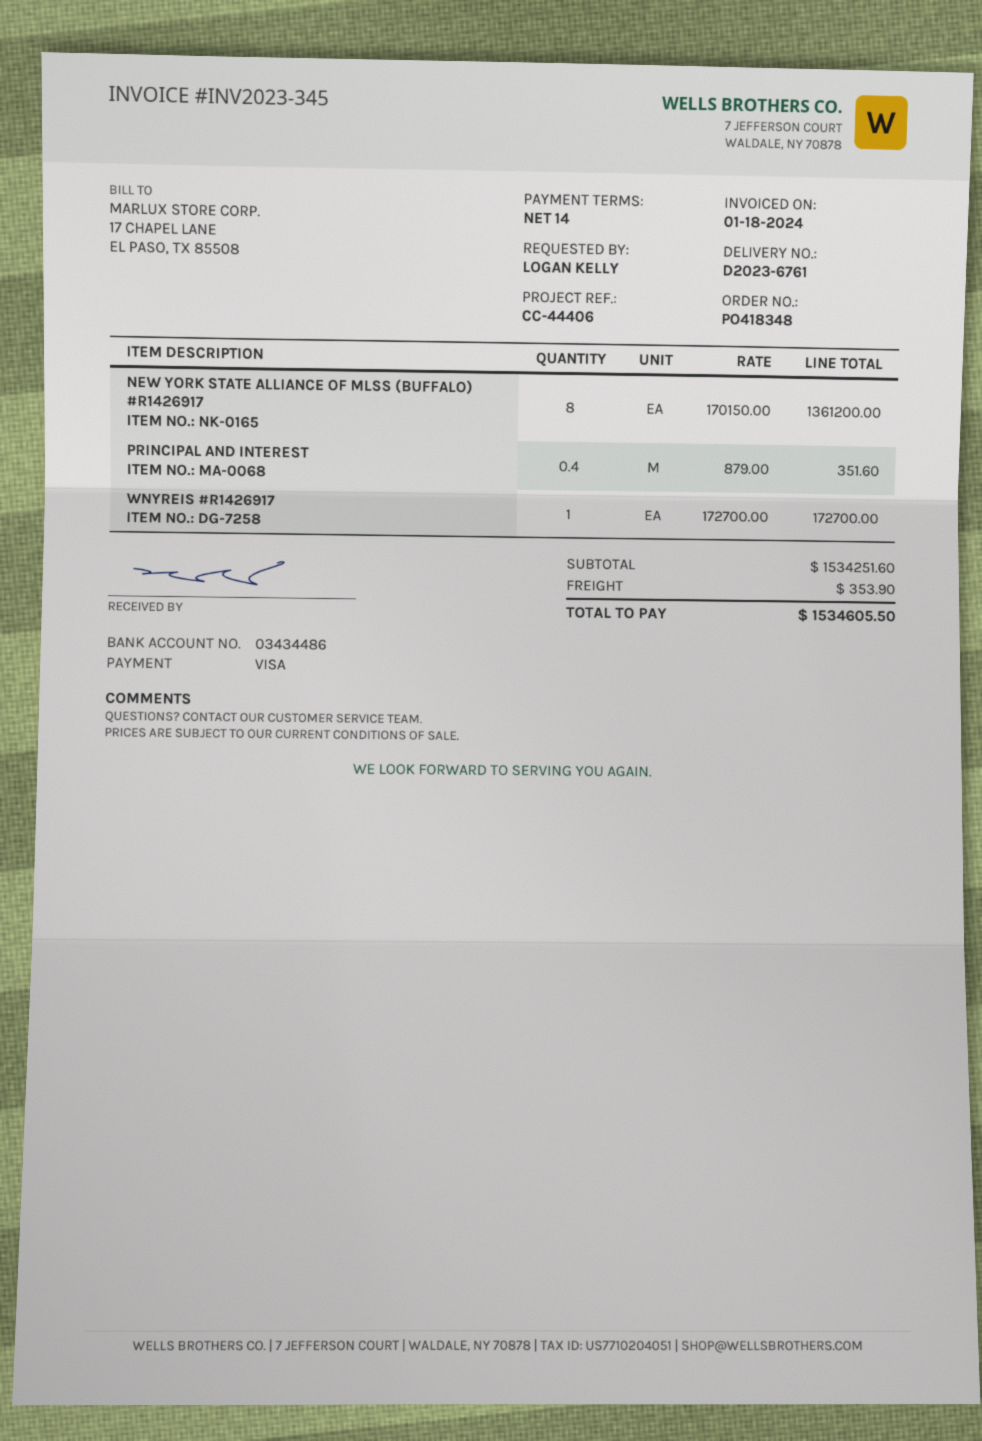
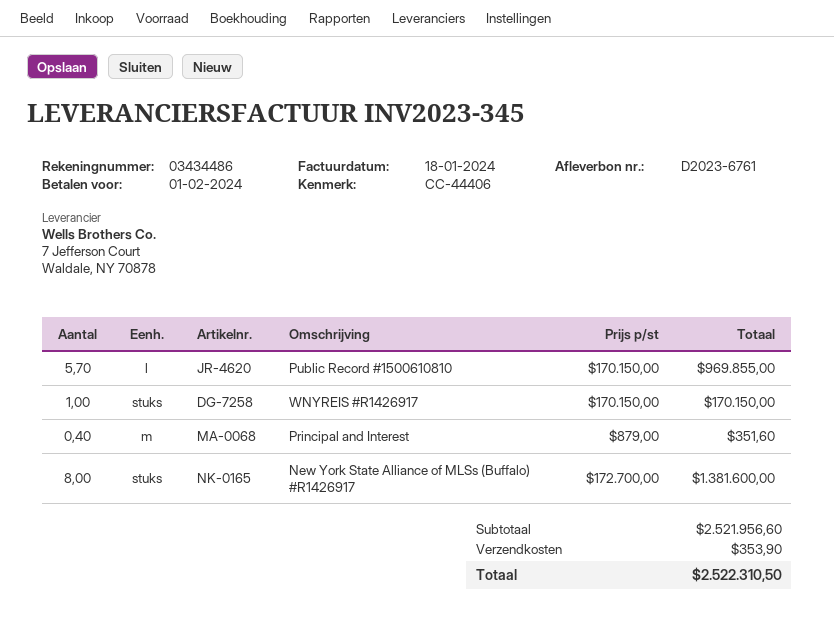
NEW YORK STATE ALLIANCE OF MLSS (BUFFALO) #R1426917: 8 x 170150.00 = 1361200.00 -> 8 x 172700.00 = 1381600.00
WNYREIS #R1426917: 1 x 172700.00 = 172700.00 -> 1 x 170150.00 = 170150.00
Public Record #1500610810: none -> 5.7 x 170150.00 = 969855.00
subtotal: 1534251.60 -> 2521956.60
total: 1534605.50 -> 2522310.50

